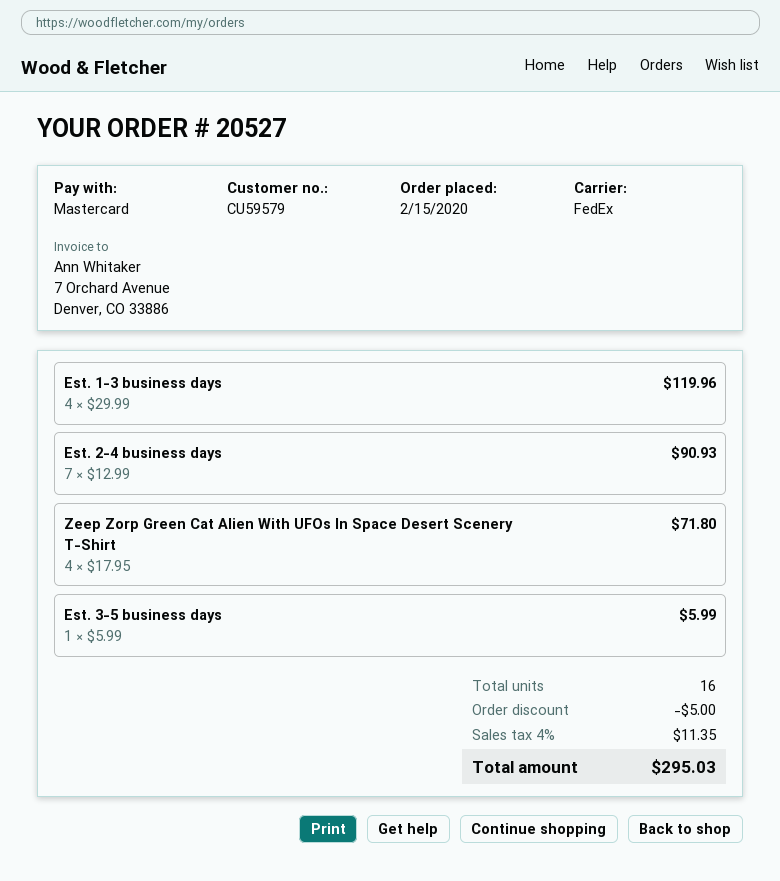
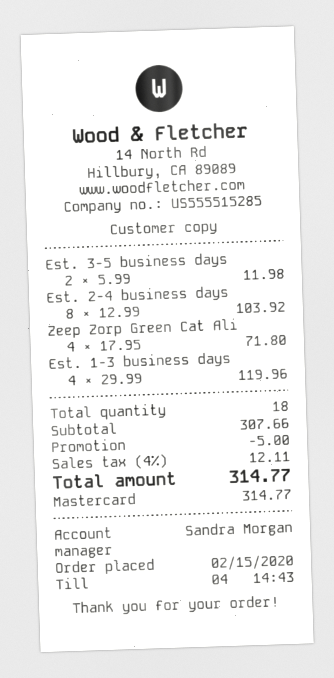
Est. 2-4 business days: 7 x 12.99 = 90.93 -> 8 x 12.99 = 103.92
Est. 3-5 business days: 1 x 5.99 = 5.99 -> 2 x 5.99 = 11.98
total quantity: 16 -> 18
tax: 4% = 11.35 -> 4% = 12.11
total: 295.03 -> 314.77

